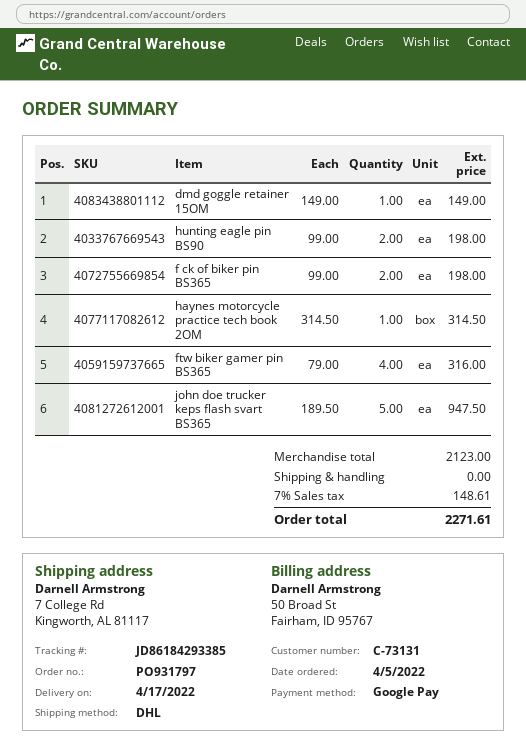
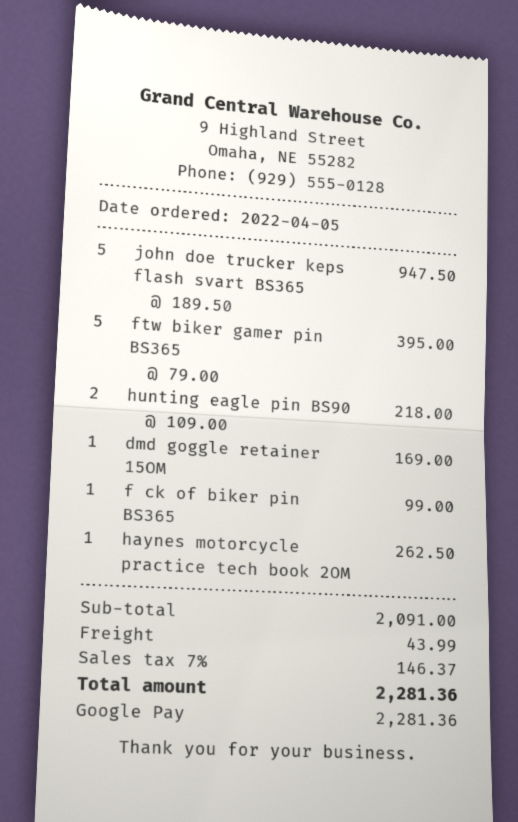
dmd goggle retainer 15OM: 1 x 149.00 = 149.00 -> 1 x 169.00 = 169.00
hunting eagle pin BS90: 2 x 99.00 = 198.00 -> 2 x 109.00 = 218.00
f ck of biker pin BS365: 2 x 99.00 = 198.00 -> 1 x 99.00 = 99.00
haynes motorcycle practice tech book 2OM: 1 x 314.50 = 314.50 -> 1 x 262.50 = 262.50
ftw biker gamer pin BS365: 4 x 79.00 = 316.00 -> 5 x 79.00 = 395.00
subtotal: 2123.00 -> 2091.00
shipping: 0.00 -> 43.99
tax: 7% = 148.61 -> 7% = 146.37
total: 2271.61 -> 2281.36

